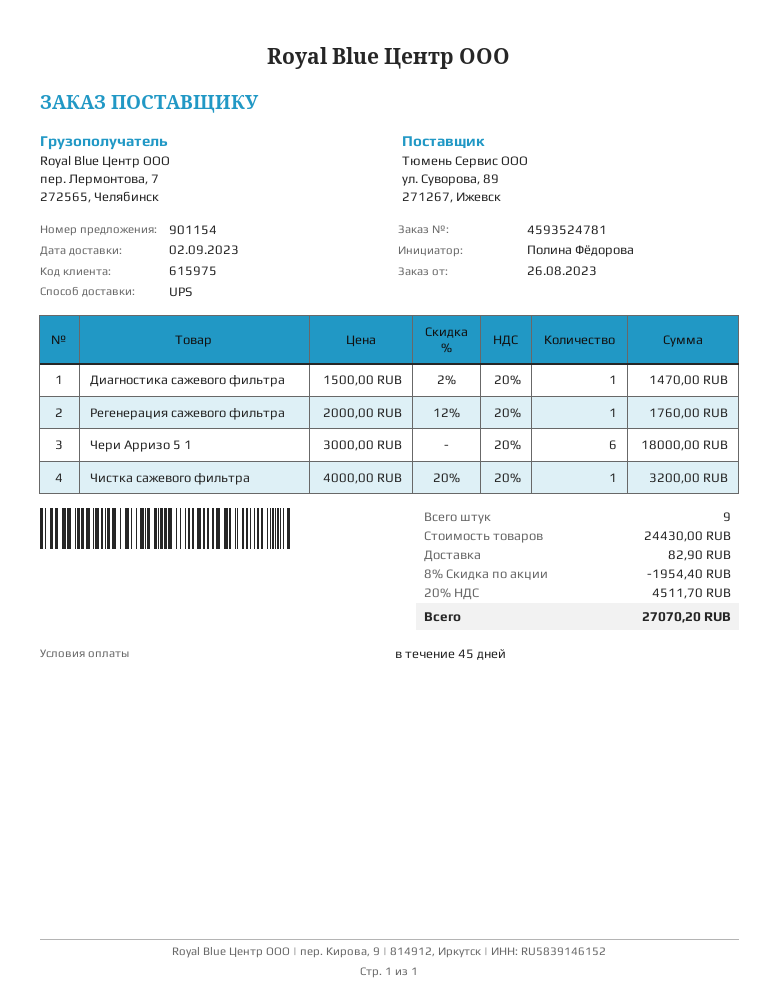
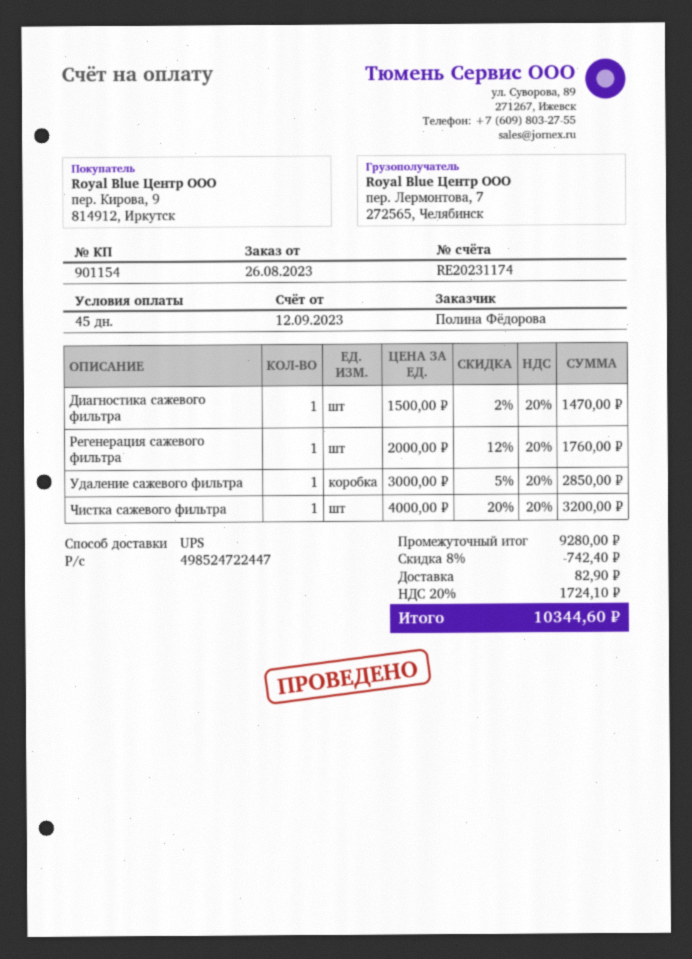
Чери Арризо 5 1: 6 x 3000.00 = 18000.00 -> none
Удаление сажевого фильтра: none -> 1 x 3000.00 - 5% = 2850.00
subtotal: 24430.00 -> 9280.00
discount: 8% = 1954.40 -> 8% = 742.40
tax: 20% = 4511.70 -> 20% = 1724.10
total: 27070.20 -> 10344.60

